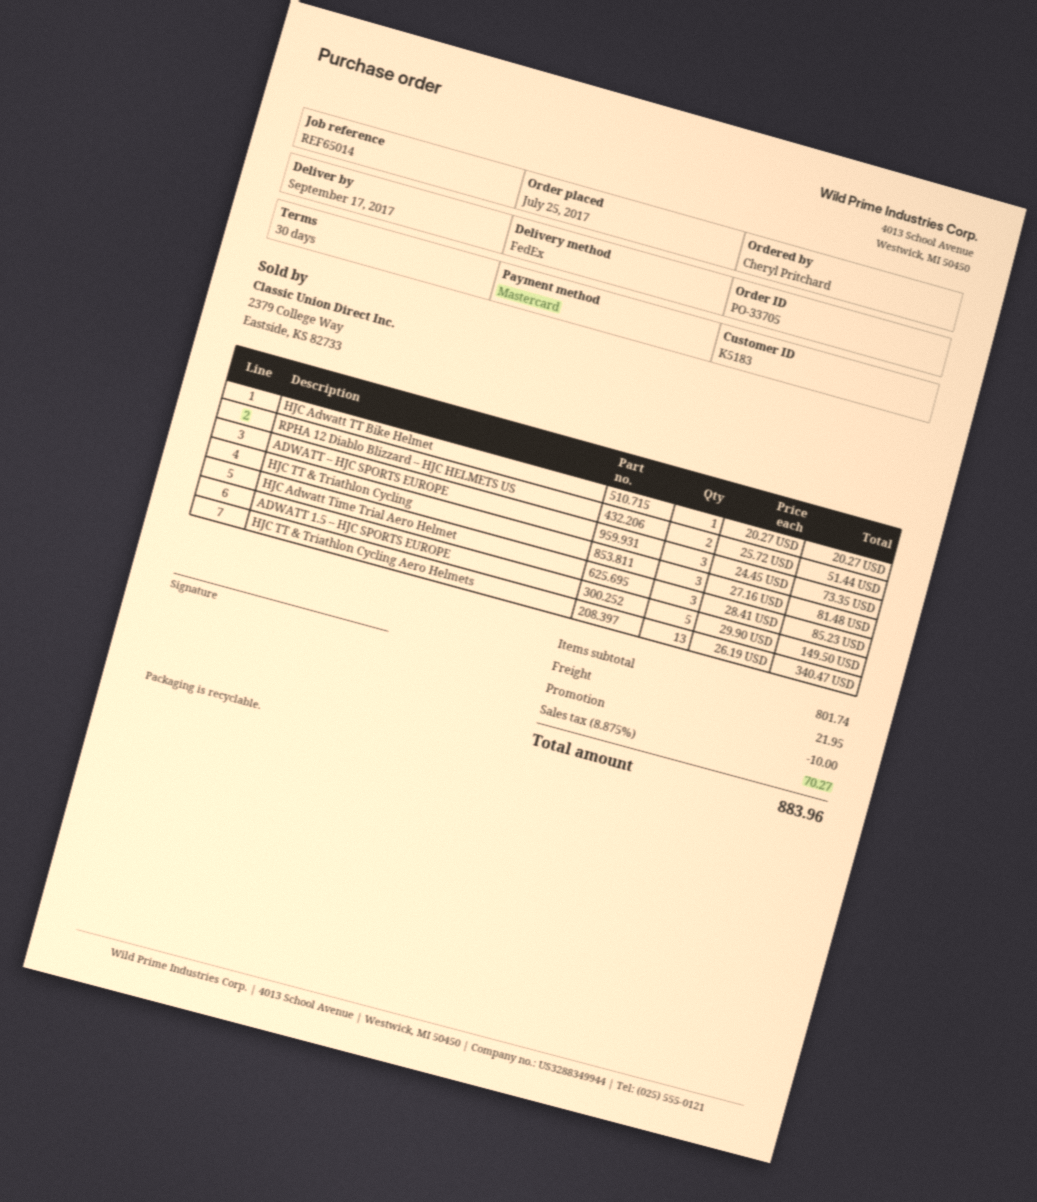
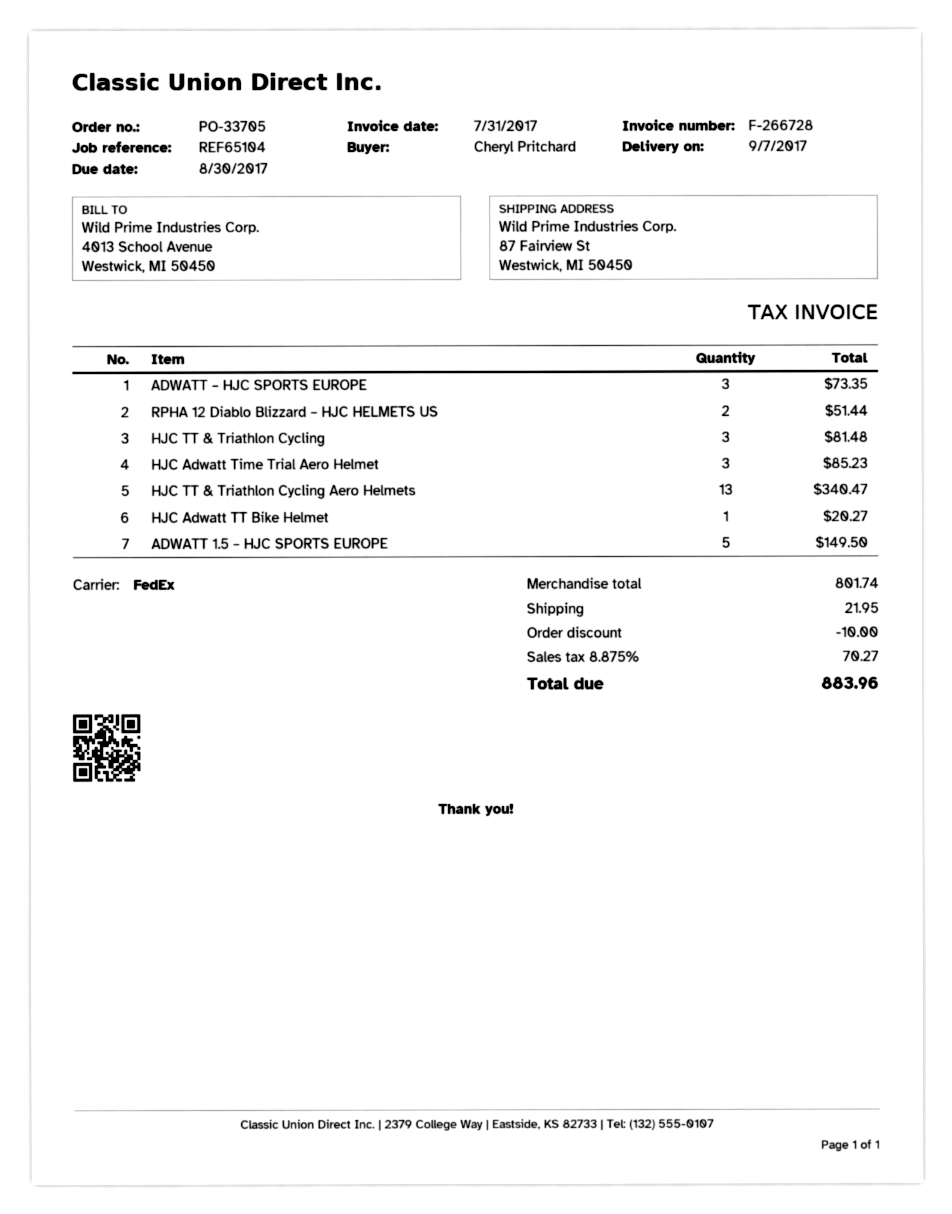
delivery date: 2017-09-17 -> 2017-09-07
reference: REF65014 -> REF65104

